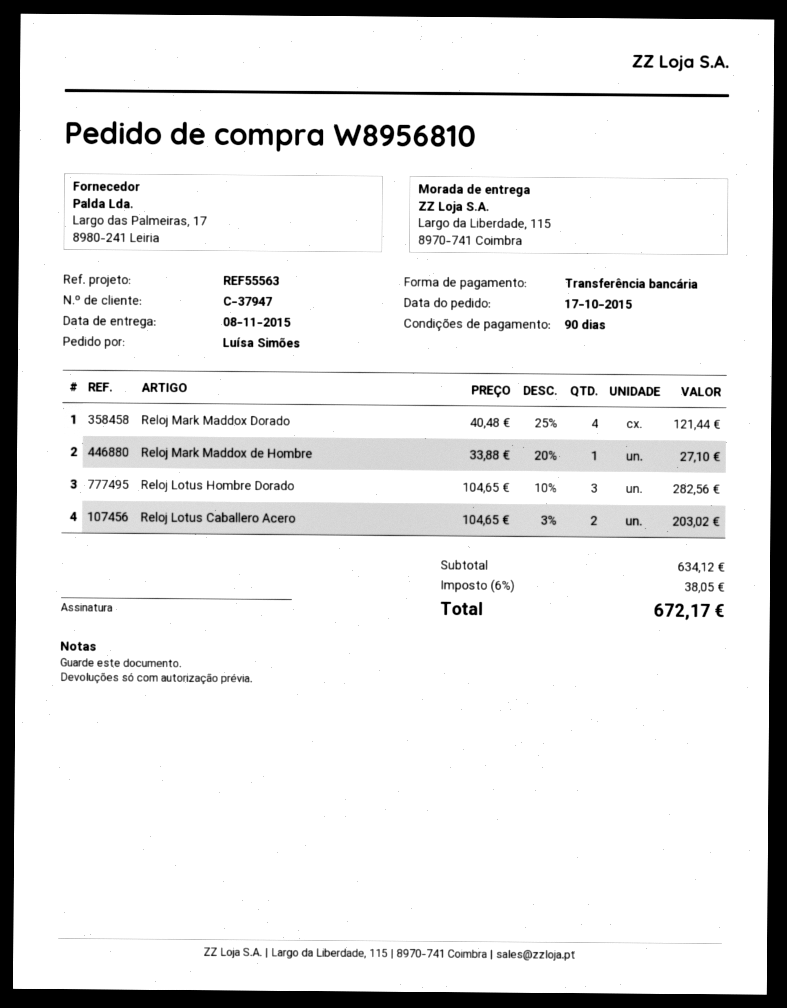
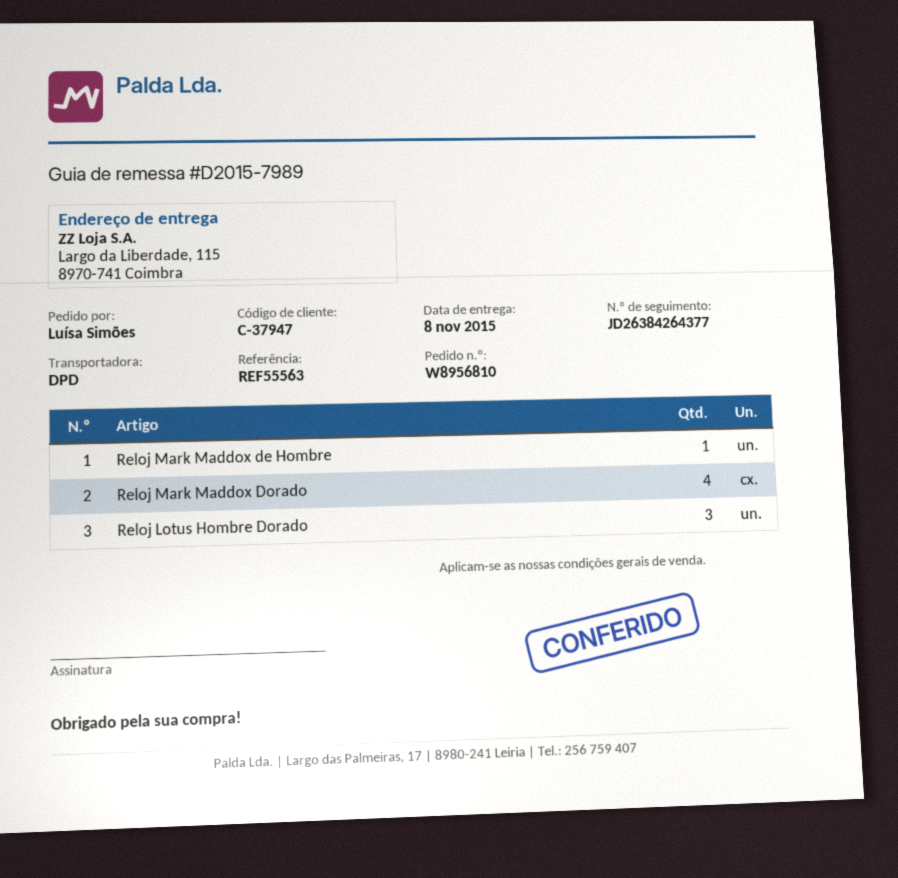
Reloj Lotus Caballero Acero: 2 -> none

